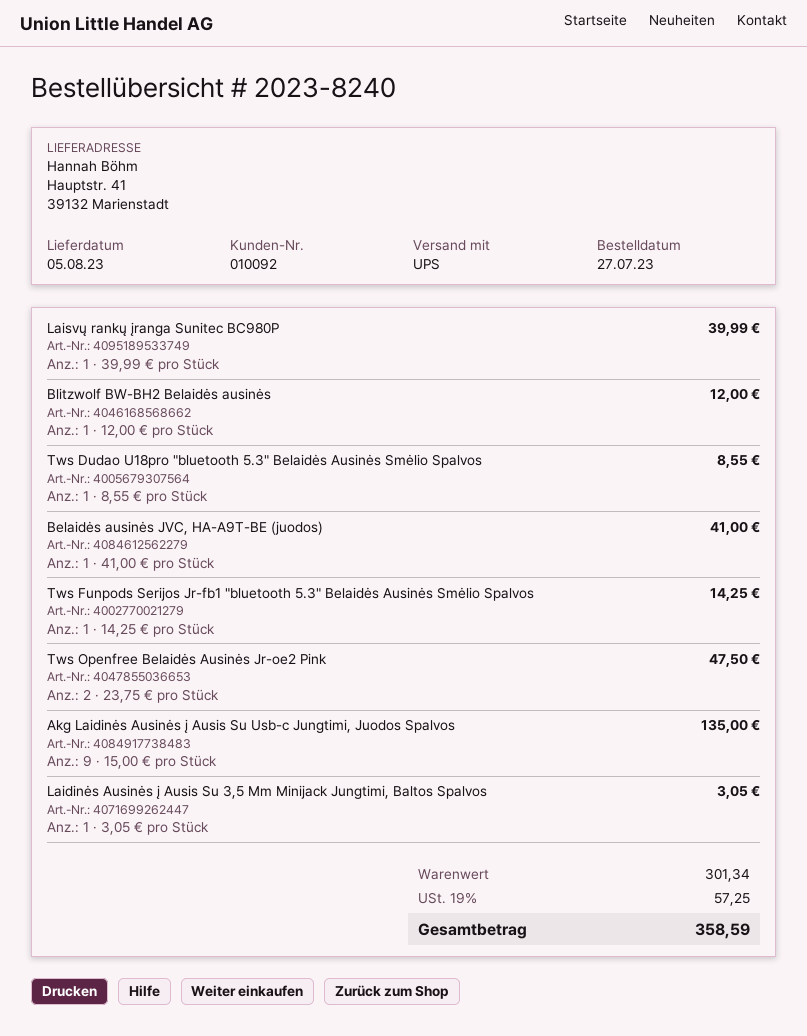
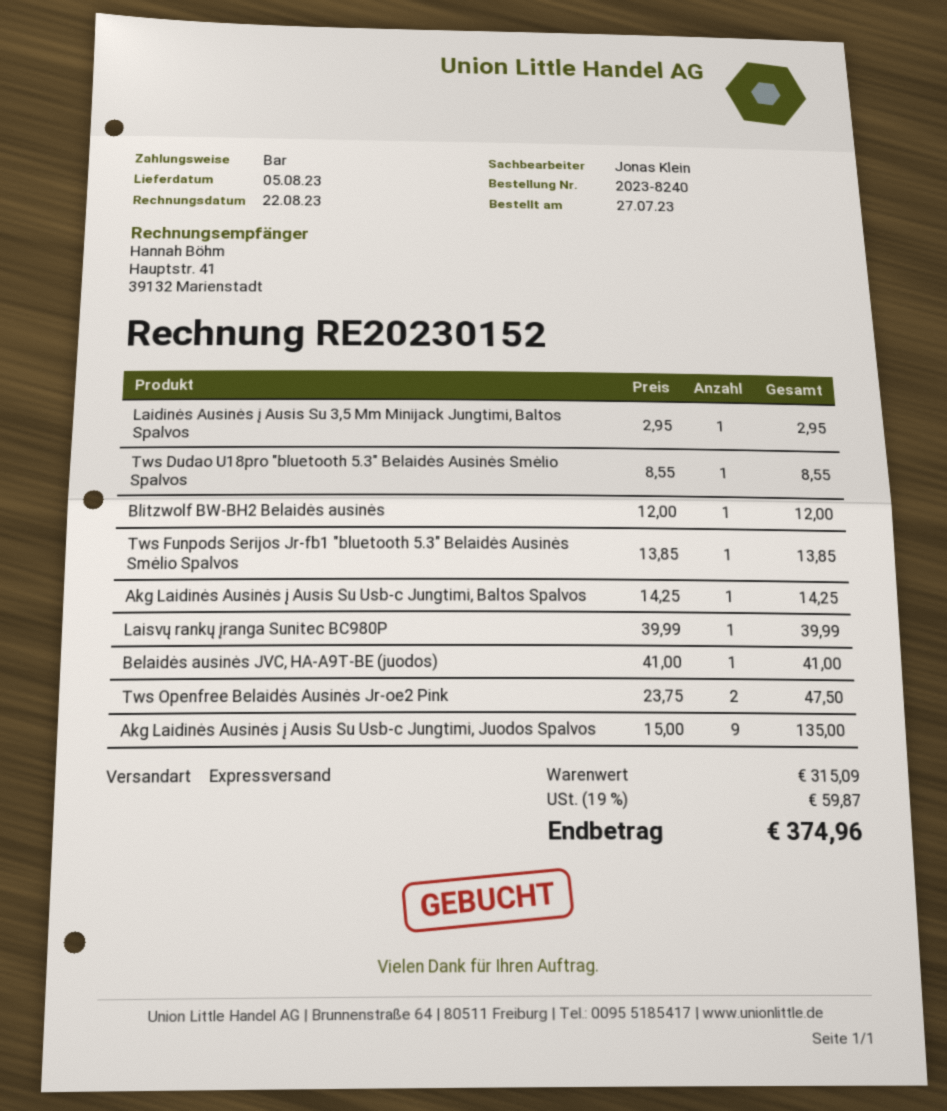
shipping method: UPS -> express
Tws Funpods Serijos Jr-fb1 "bluetooth 5.3" Belaidės Ausinės Smėlio Spalvos: 1 x 14.25 = 14.25 -> 1 x 13.85 = 13.85
Laidinės Ausinės į Ausis Su 3,5 Mm Minijack Jungtimi, Baltos Spalvos: 1 x 3.05 = 3.05 -> 1 x 2.95 = 2.95
Akg Laidinės Ausinės į Ausis Su Usb-c Jungtimi, Baltos Spalvos: none -> 1 x 14.25 = 14.25
subtotal: 301.34 -> 315.09
tax: 19% = 57.25 -> 19% = 59.87
total: 358.59 -> 374.96

